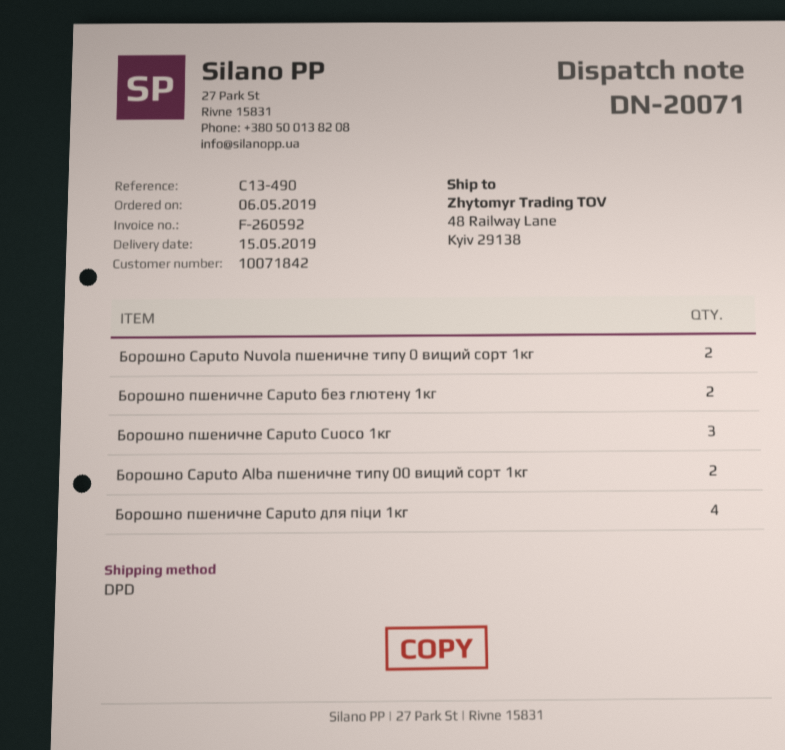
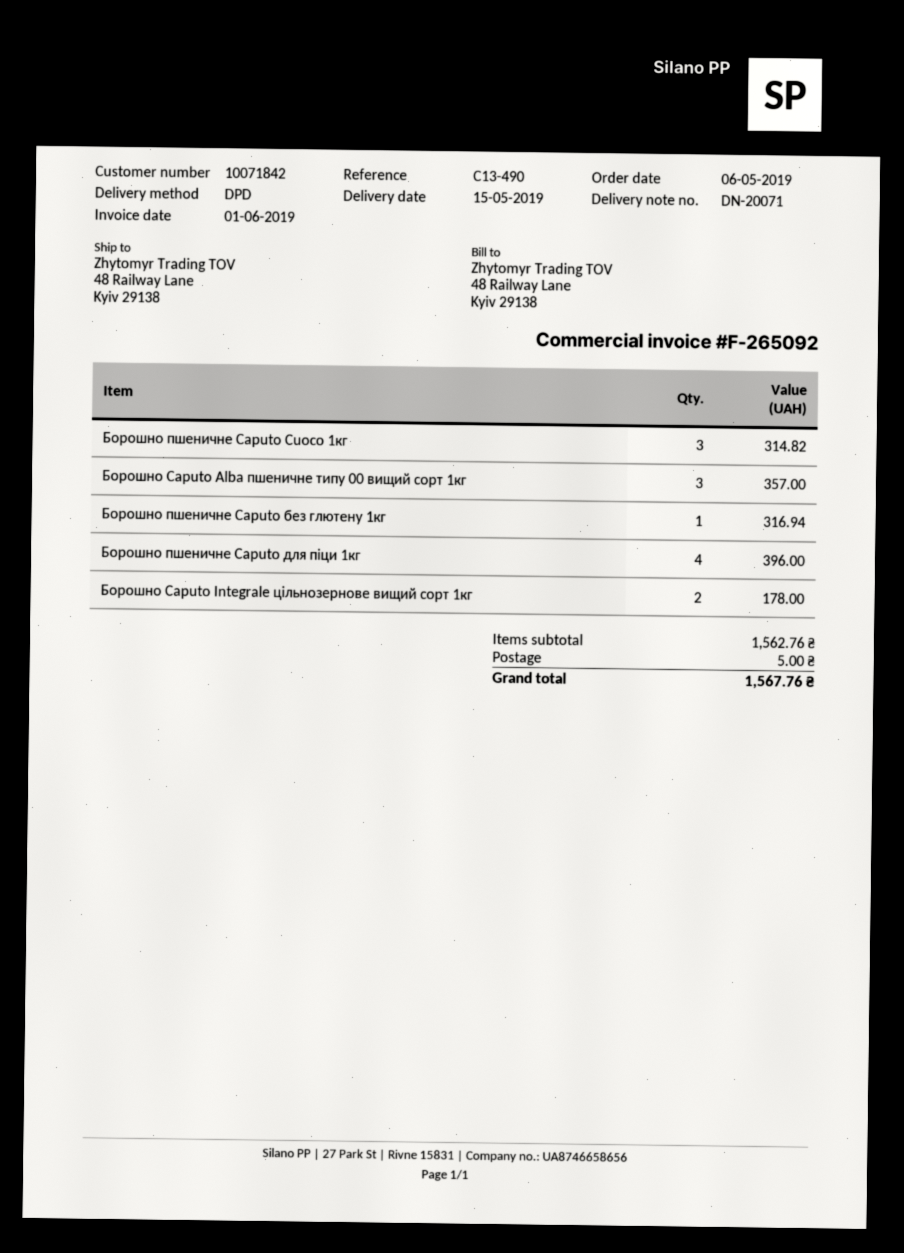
invoice number: F-260592 -> F-265092
Борошно Caputo Nuvola пшеничне типу 0 вищий сорт 1кг: 2 -> none
Борошно пшеничне Caputo без глютену 1кг: 2 -> 1
Борошно Caputo Alba пшеничне типу 00 вищий сорт 1кг: 2 -> 3
Борошно Caputo Integrale цільнозернове вищий сорт 1кг: none -> 2

